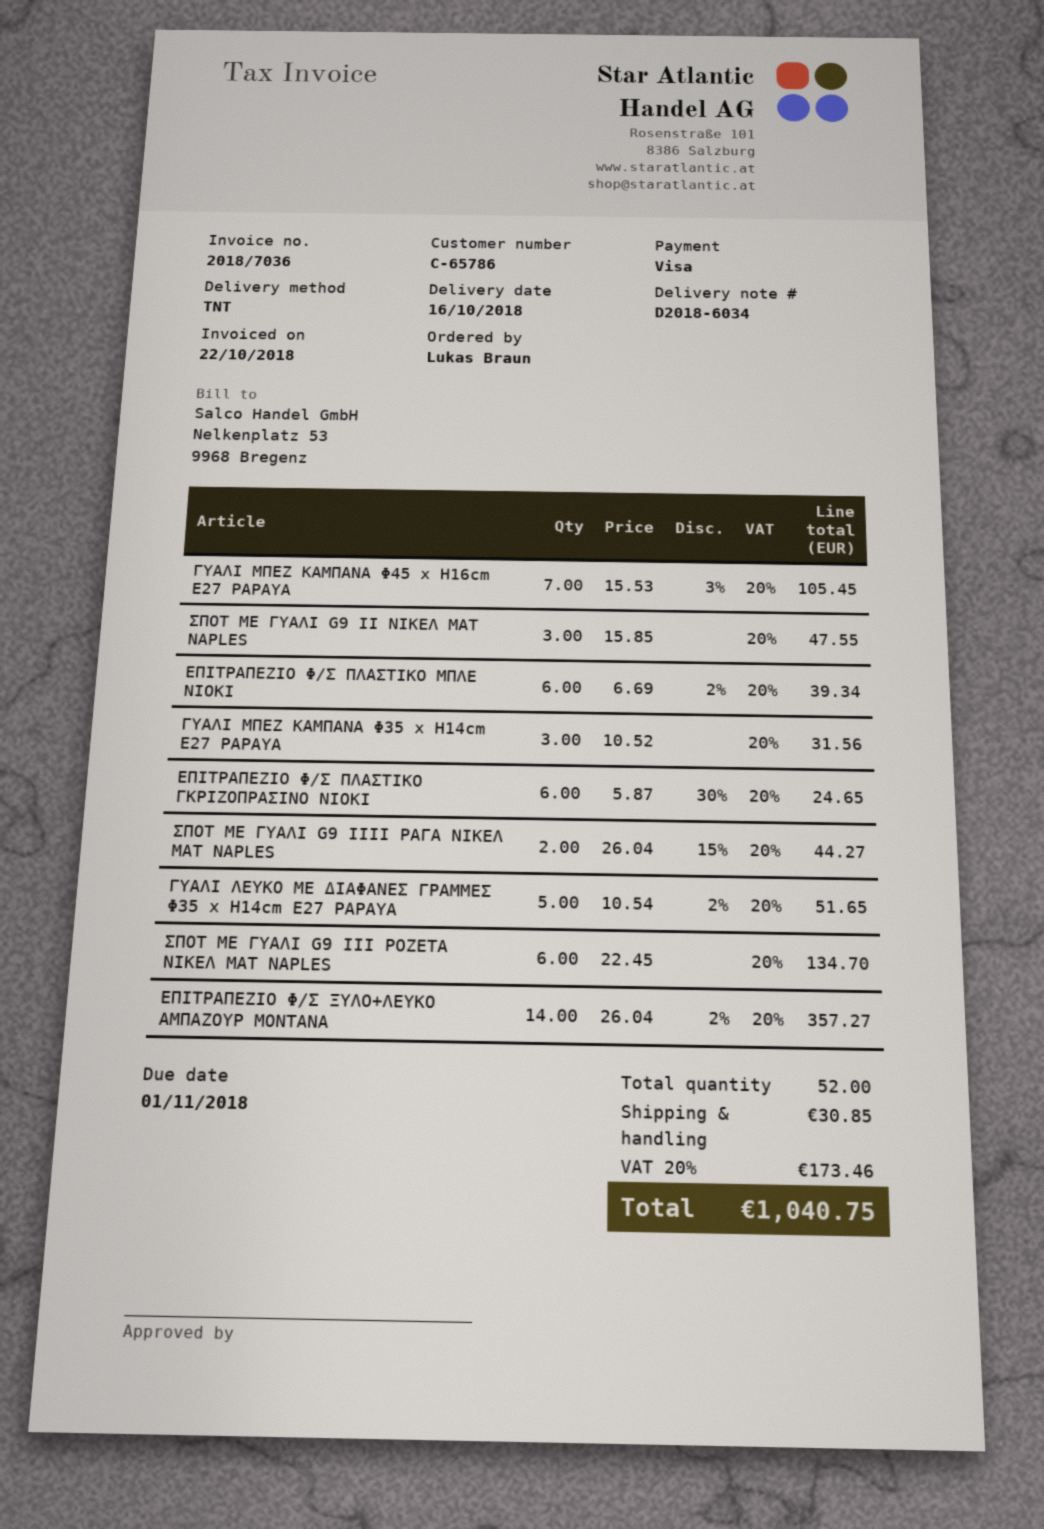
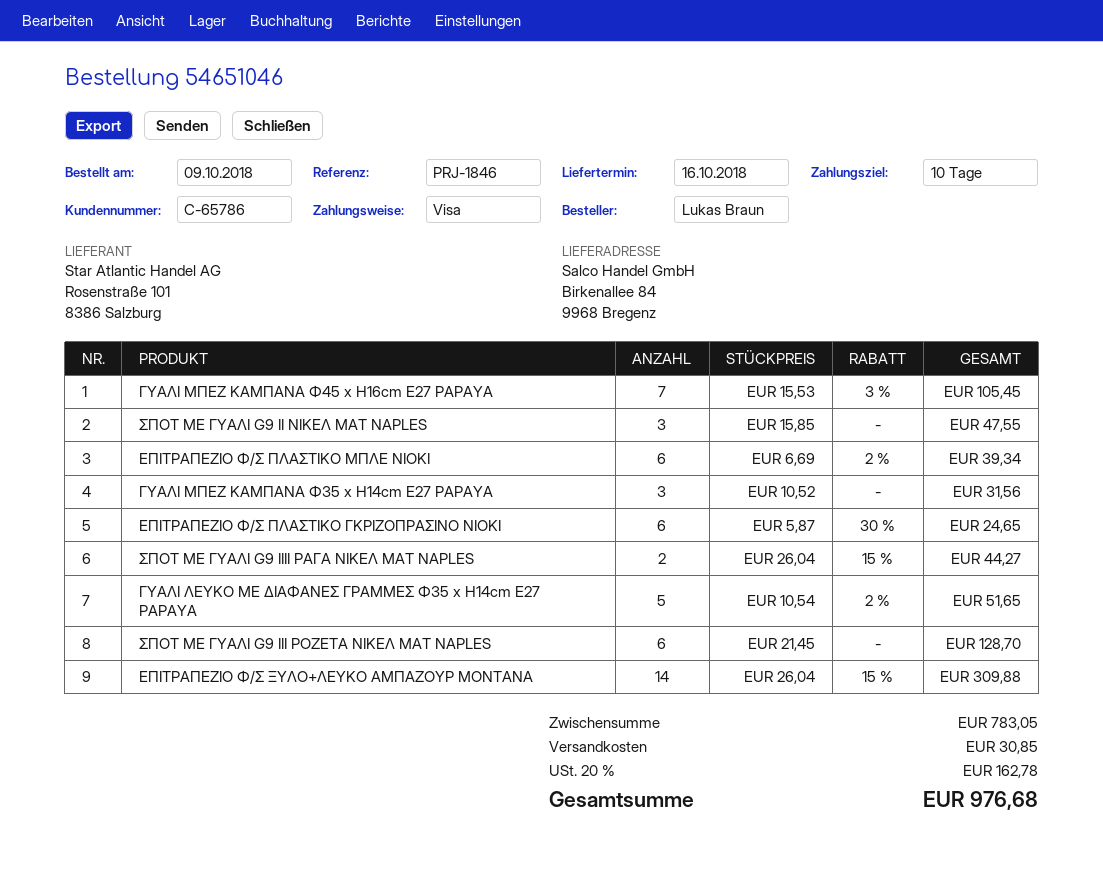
ΣΠΟΤ ΜΕ ΓΥΑΛΙ G9 III ΡΟΖΕΤΑ ΝΙΚΕΛ ΜΑΤ NAPLES: 6 x 22.45 = 134.70 -> 6 x 21.45 = 128.70
ΕΠΙΤΡΑΠΕΖΙΟ Φ/Σ ΞΥΛΟ+ΛΕΥΚΟ ΑΜΠΑΖΟΥΡ MONTANA: 14 x 26.04 - 2% = 357.27 -> 14 x 26.04 - 15% = 309.88
tax: 20% = 173.46 -> 20% = 162.78
total: 1040.75 -> 976.68

